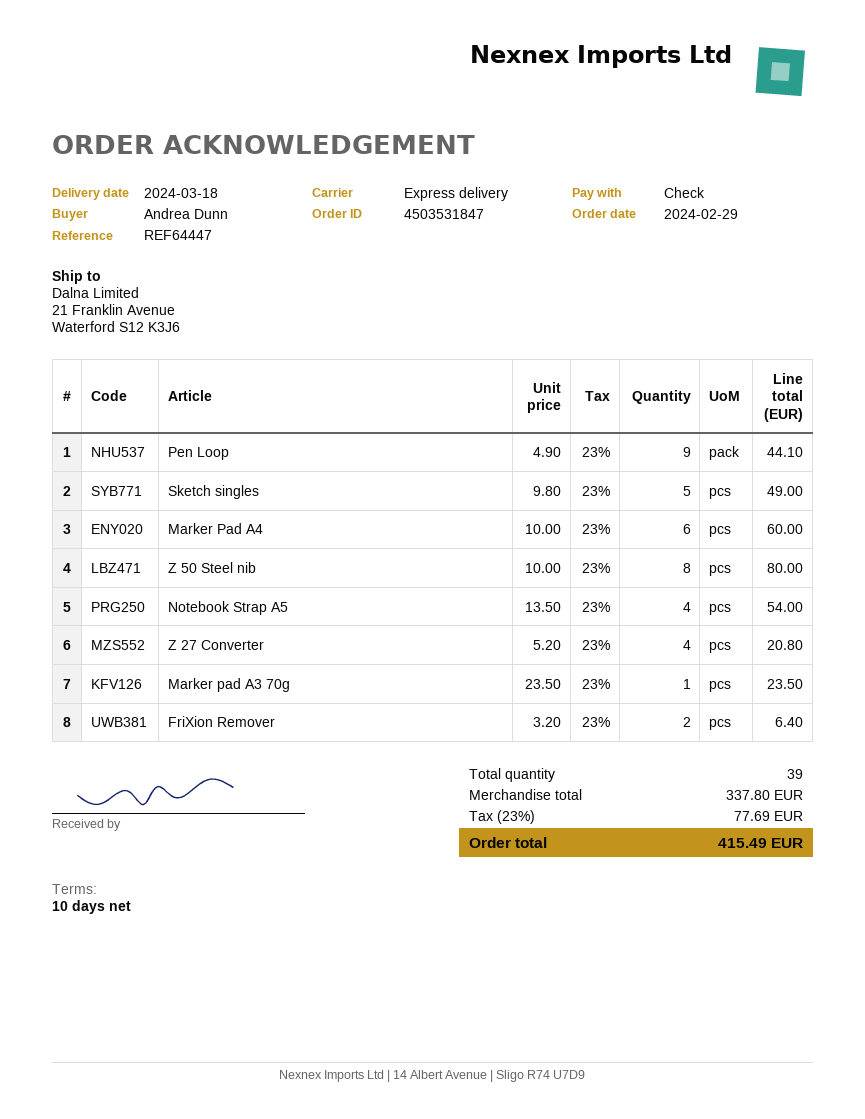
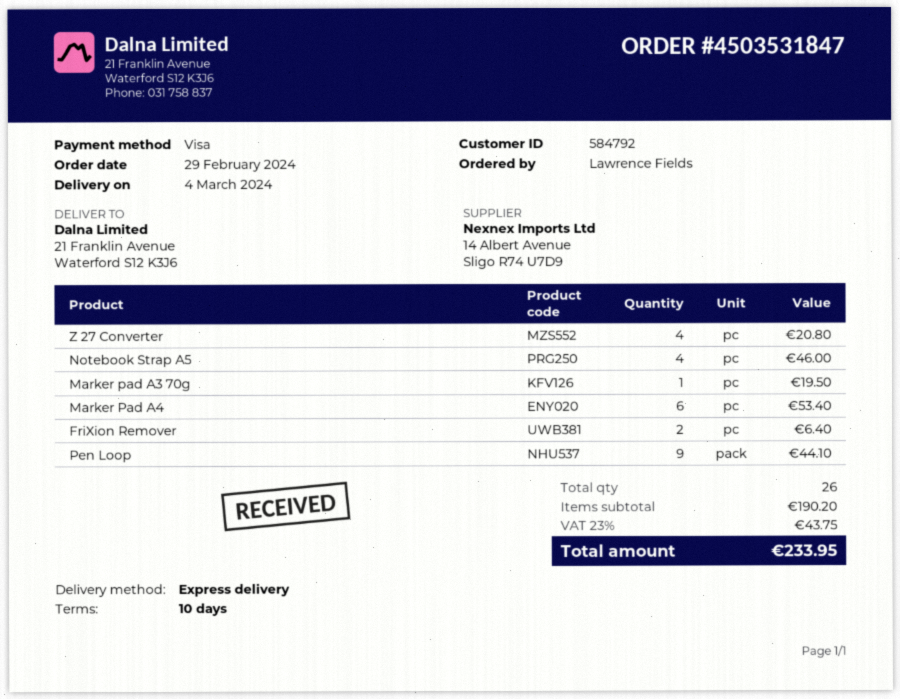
delivery date: 2024-03-18 -> 2024-03-04
ordered by: Andrea Dunn -> Lawrence Fields
payment method: cheque -> Visa
Sketch singles: 5 for 49.00 -> none
Marker Pad A4: 6 for 60.00 -> 6 for 53.40
Z 50 Steel nib: 8 for 80.00 -> none
Notebook Strap A5: 4 for 54.00 -> 4 for 46.00
Marker pad A3 70g: 1 for 23.50 -> 1 for 19.50
total quantity: 39 -> 26
subtotal: 337.80 -> 190.20
tax: 23% = 77.69 -> 23% = 43.75
total: 415.49 -> 233.95

